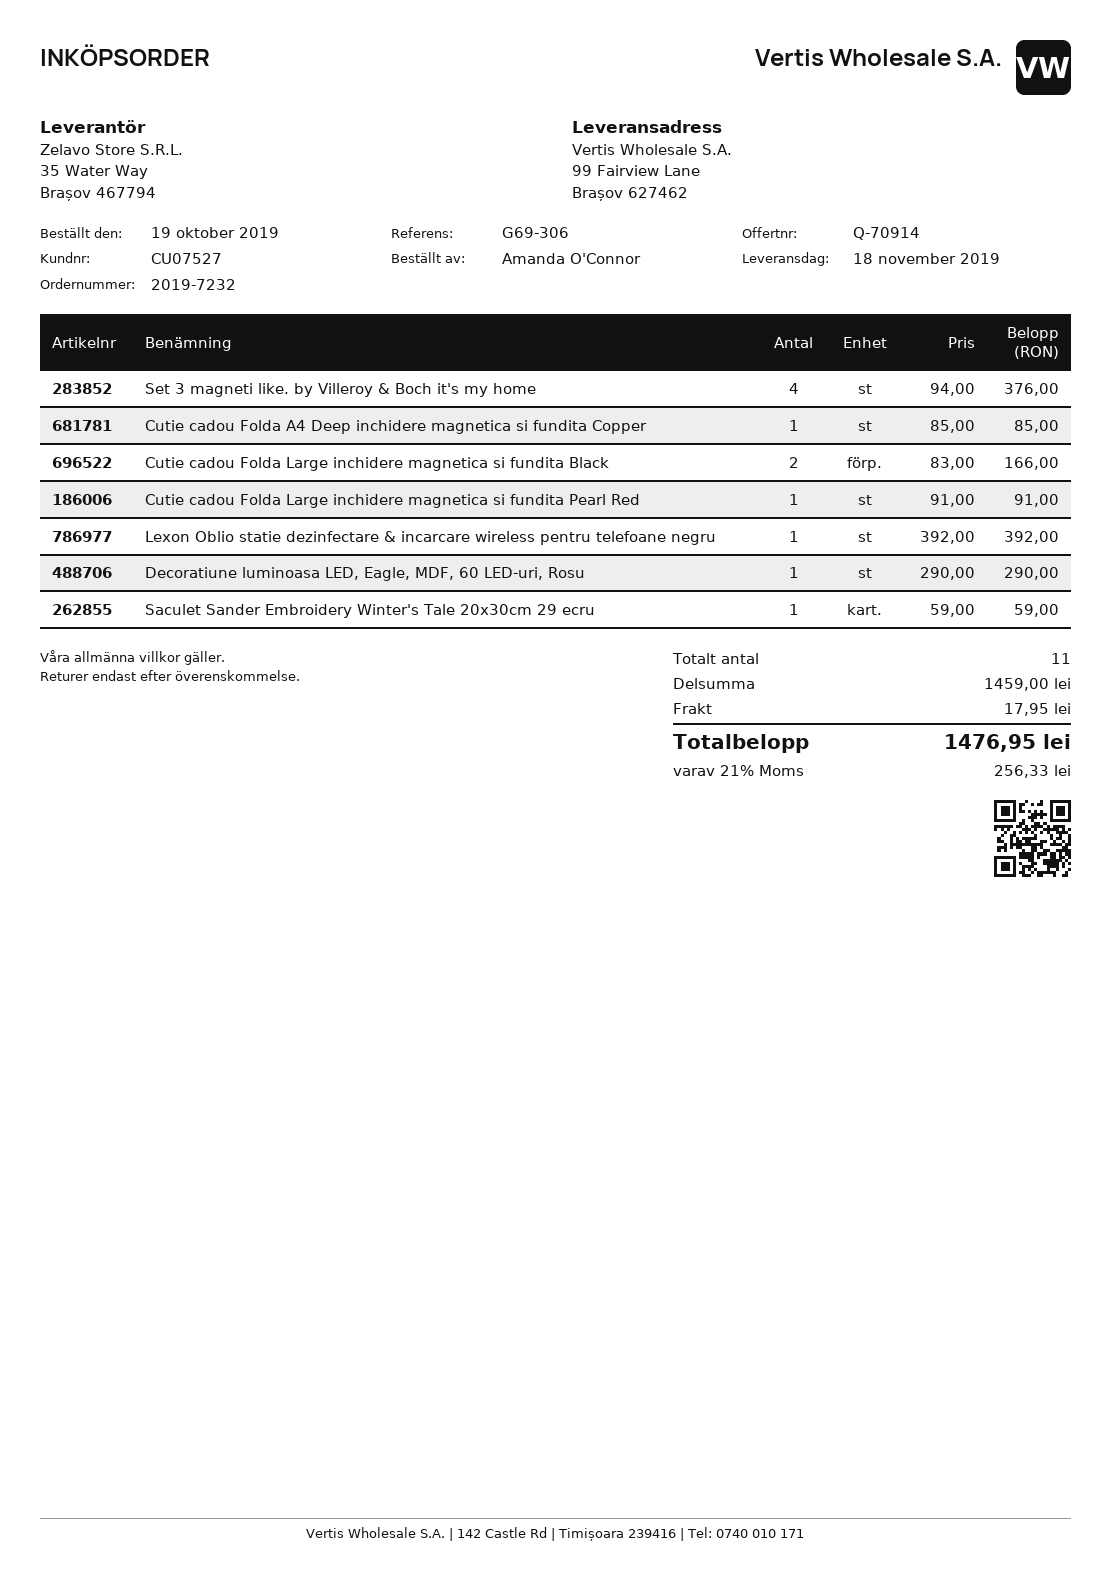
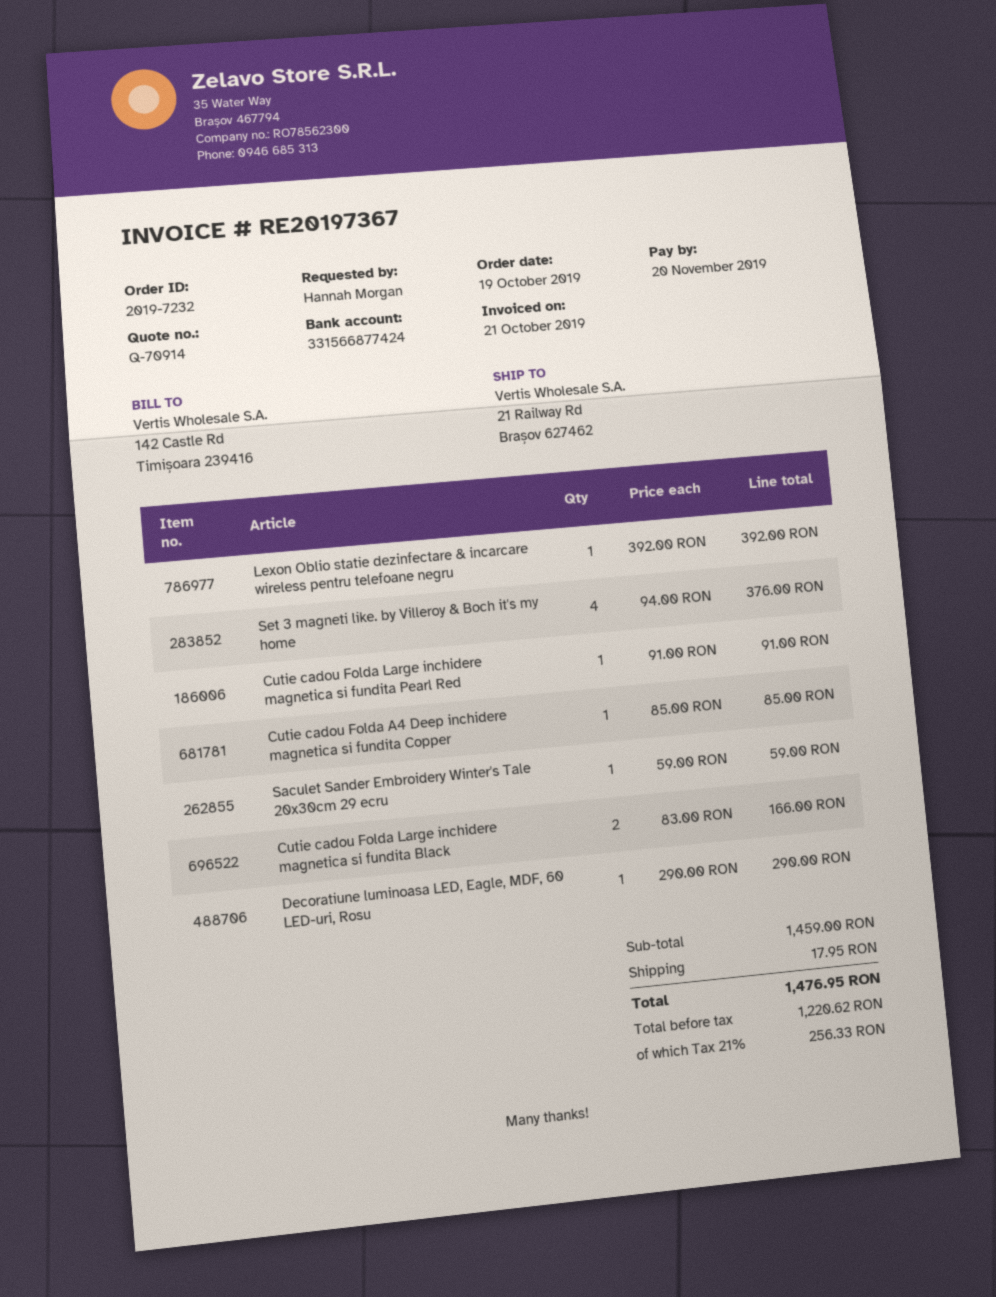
ordered by: Amanda O'Connor -> Hannah Morgan
ship to: 99 Fairview Lane, Brașov 627462 -> 21 Railway Rd, Brașov 627462

